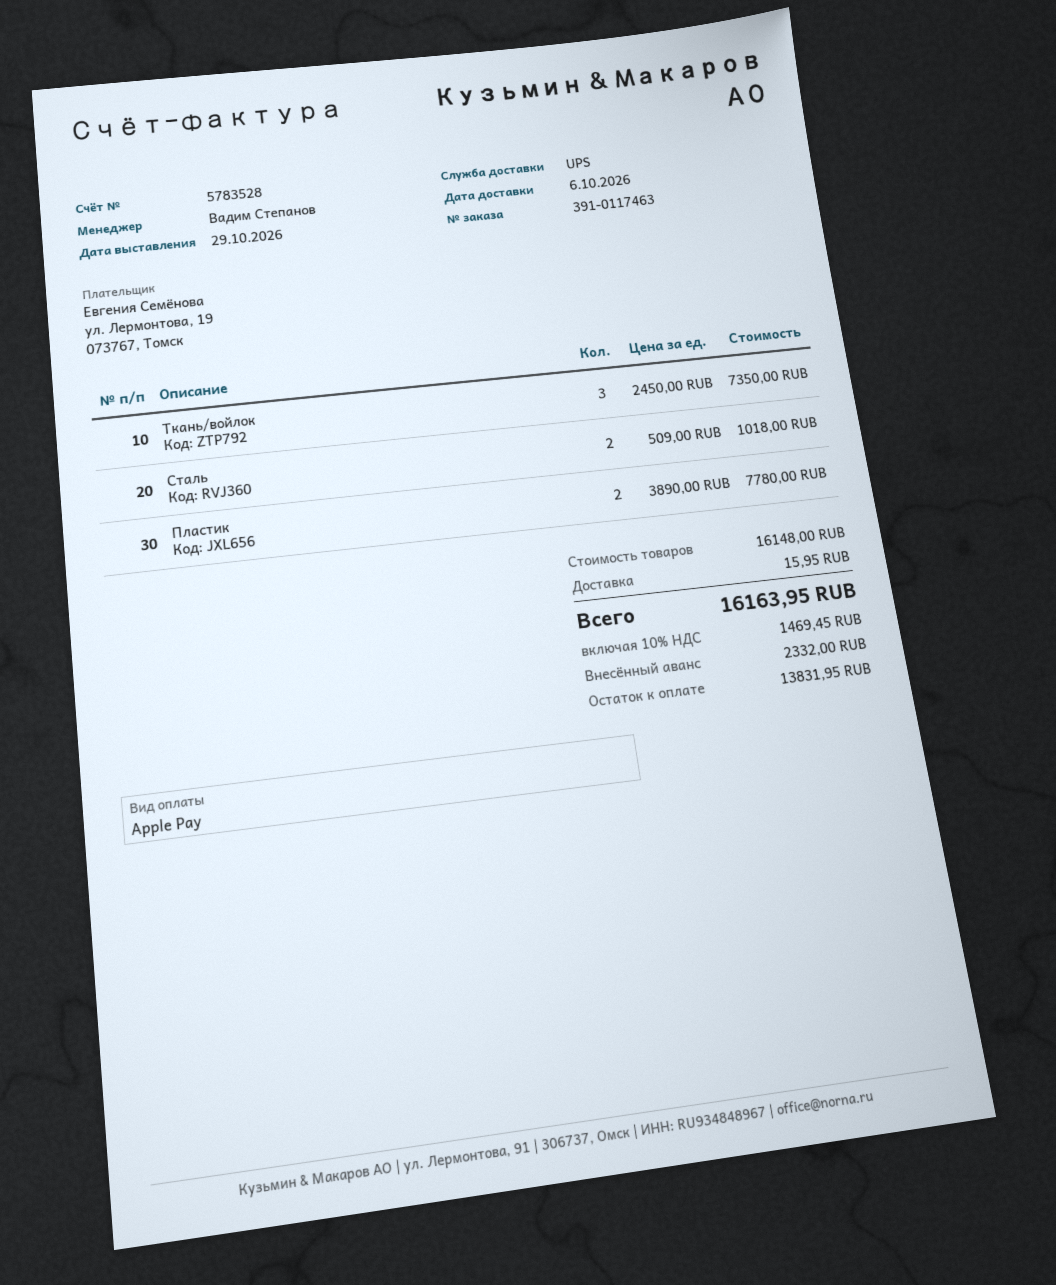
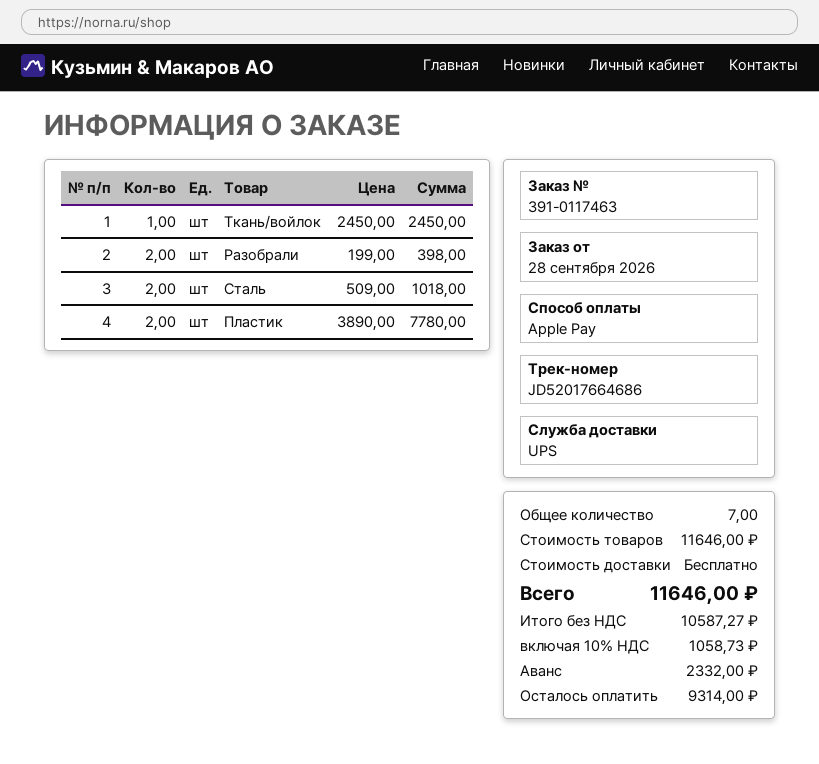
Ткань/войлок: 3 x 2450.00 = 7350.00 -> 1 x 2450.00 = 2450.00
Разобрали: none -> 2 x 199.00 = 398.00
subtotal: 16148.00 -> 11646.00
shipping: 15.95 -> 0.00
tax: 10% = 1469.45 -> 10% = 1058.73
total: 16163.95 -> 11646.00
balance: 13831.95 -> 9314.00

